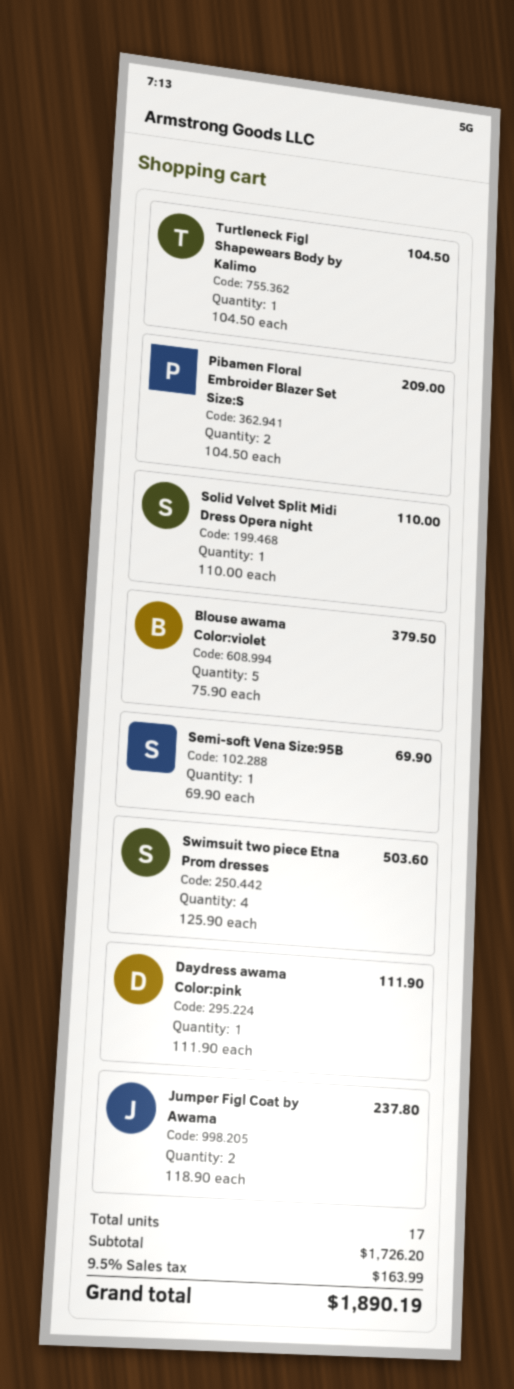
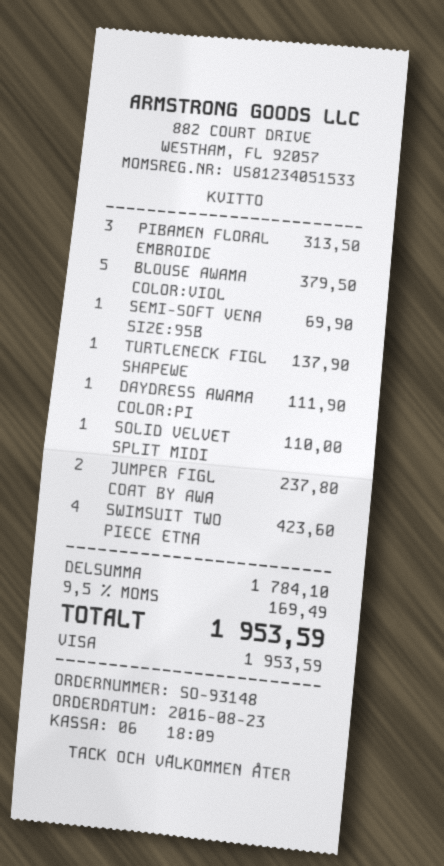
Turtleneck Figl Shapewears Body by Kalimo: 1 for 104.50 -> 1 for 137.90
Pibamen Floral Embroider Blazer Set Size:S: 2 for 209.00 -> 3 for 313.50
Swimsuit two piece Etna Prom dresses: 4 for 503.60 -> 4 for 423.60
subtotal: 1726.20 -> 1784.10
tax: 9.5% = 163.99 -> 9.5% = 169.49
total: 1890.19 -> 1953.59

